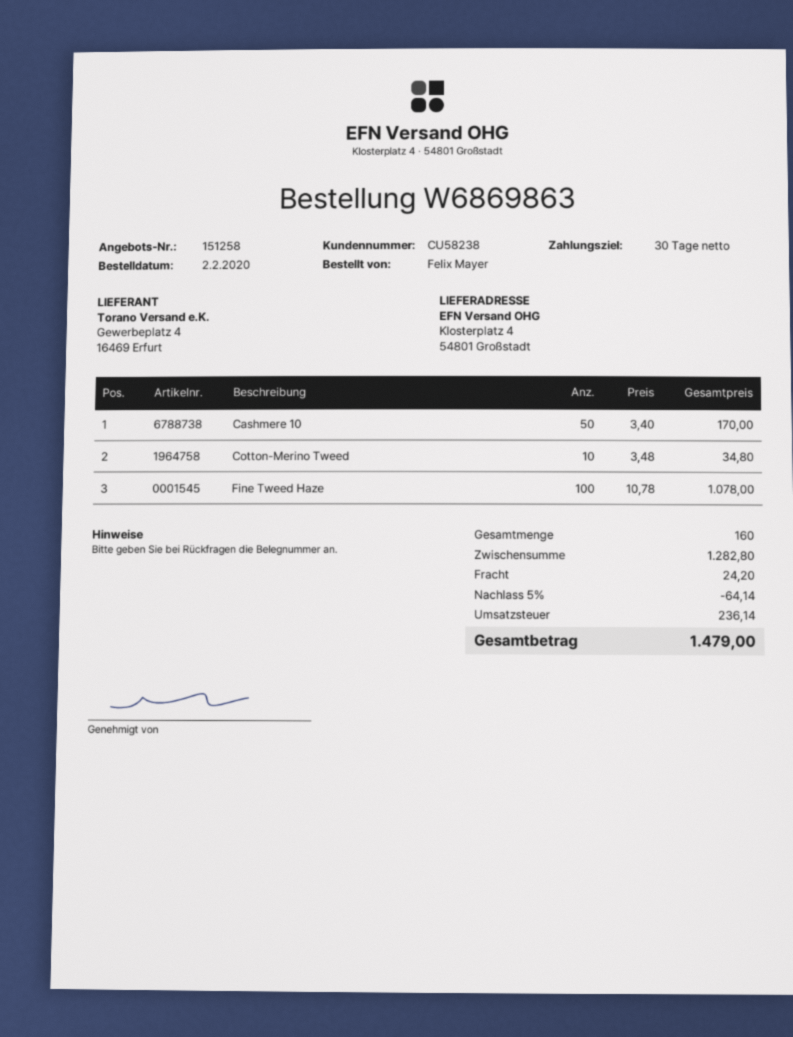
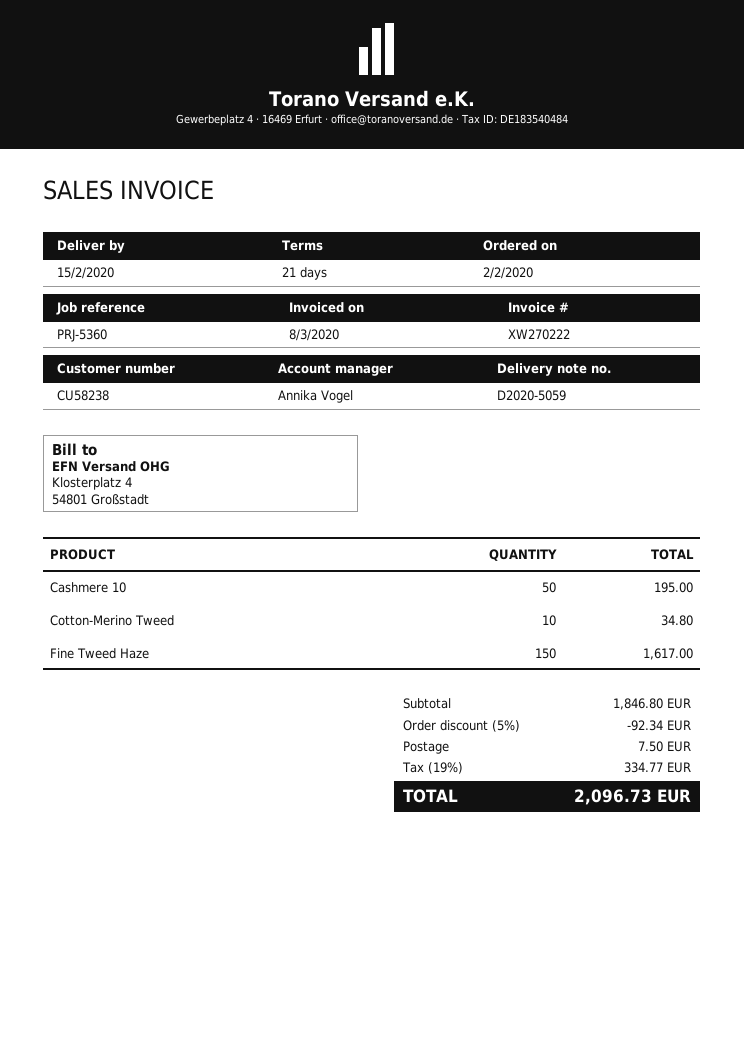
payment terms: 30 days -> 21 days
Cashmere 10: 50 for 170.00 -> 50 for 195.00
Fine Tweed Haze: 100 for 1078.00 -> 150 for 1617.00
subtotal: 1282.80 -> 1846.80
discount: 5% = 64.14 -> 5% = 92.34
shipping: 24.20 -> 7.50
tax: 236.14 -> 334.77
total: 1479.00 -> 2096.73

